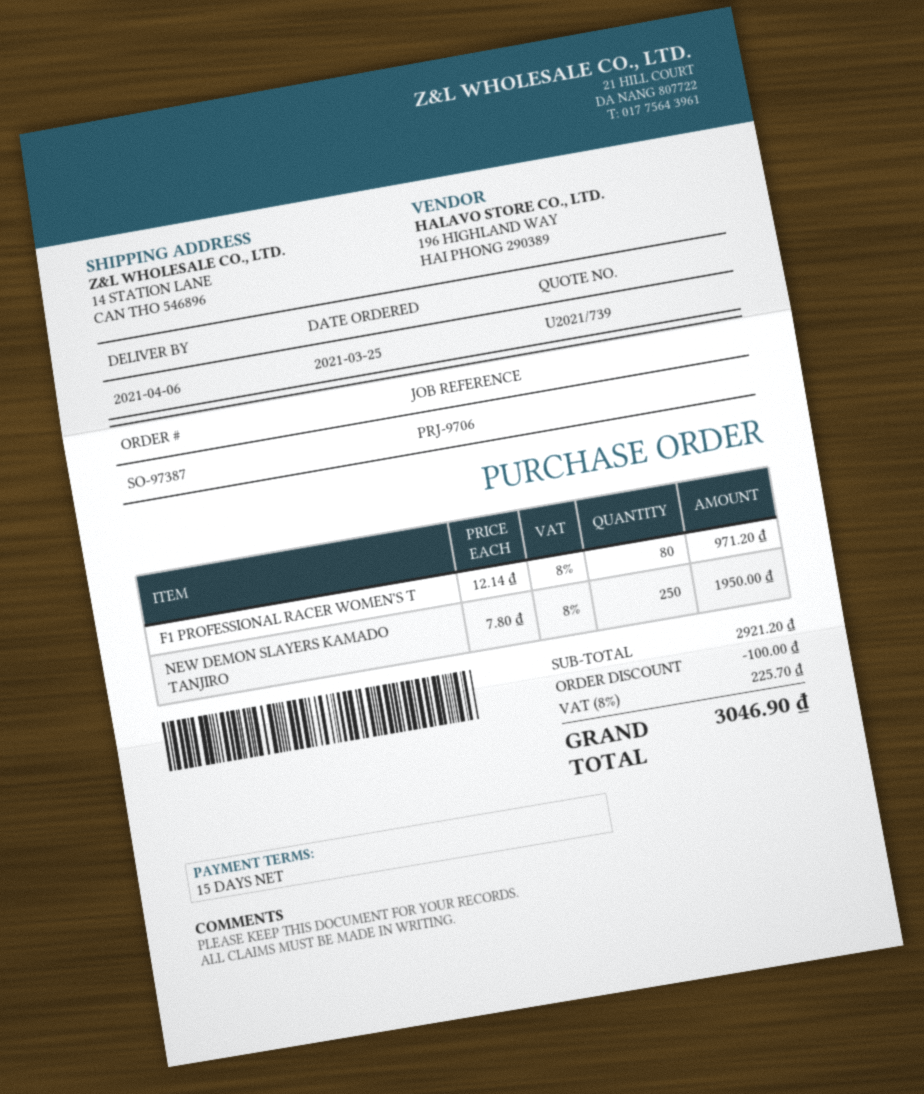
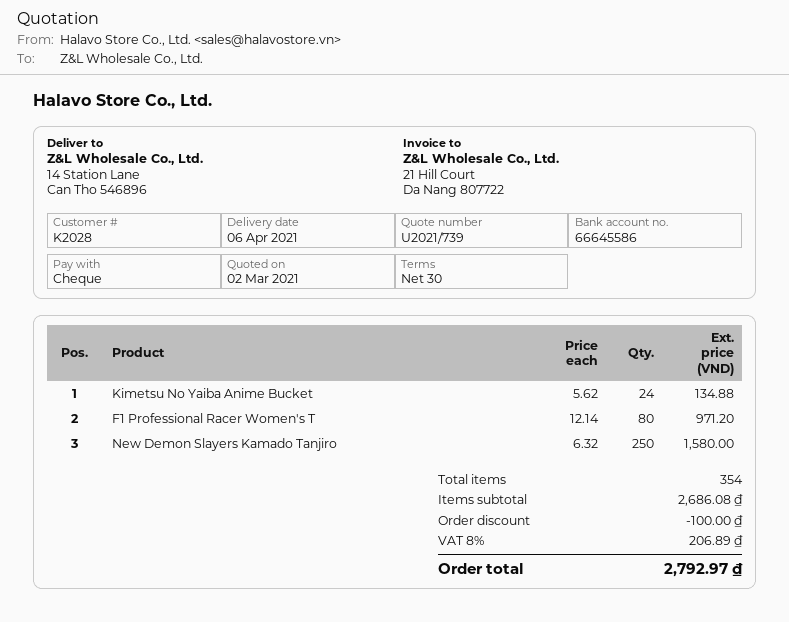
payment terms: 15 days -> 30 days
NEW DEMON SLAYERS KAMADO TANJIRO: 250 x 7.80 = 1950.00 -> 250 x 6.32 = 1580.00
Kimetsu No Yaiba Anime Bucket: none -> 24 x 5.62 = 134.88
subtotal: 2921.20 -> 2686.08
tax: 8% = 225.70 -> 8% = 206.89
total: 3046.90 -> 2792.97

